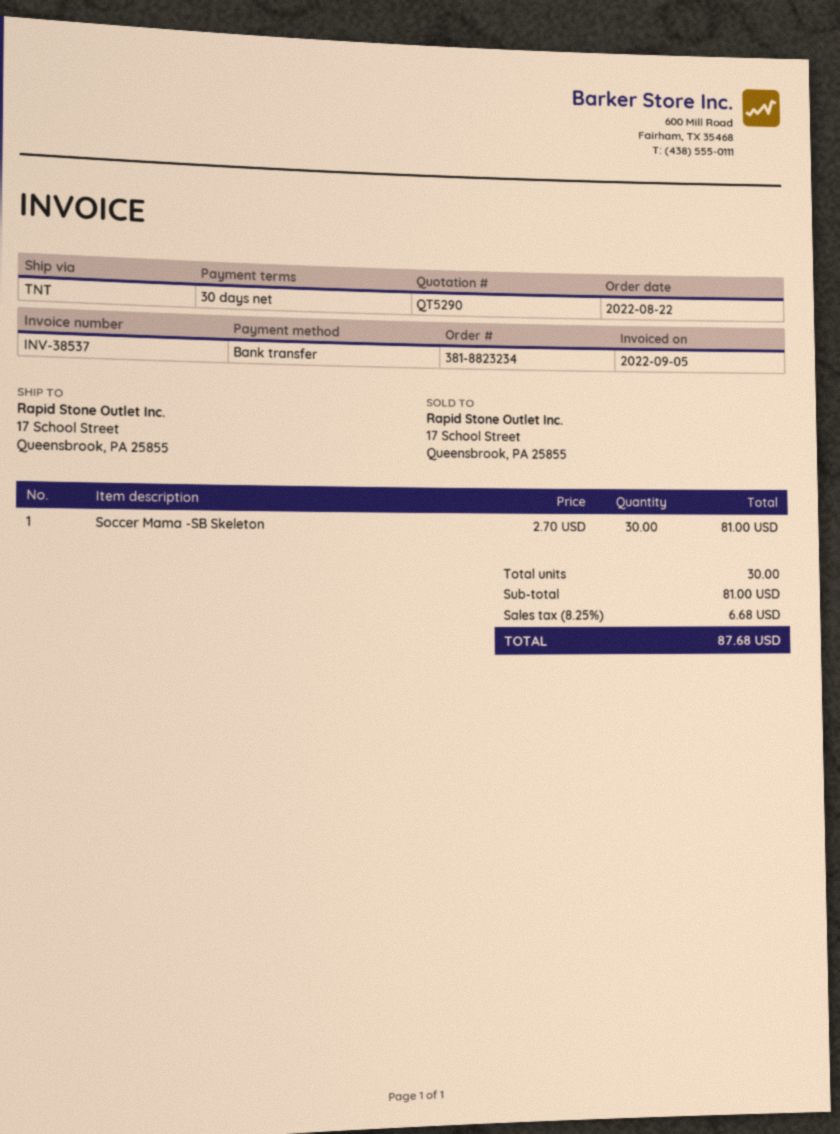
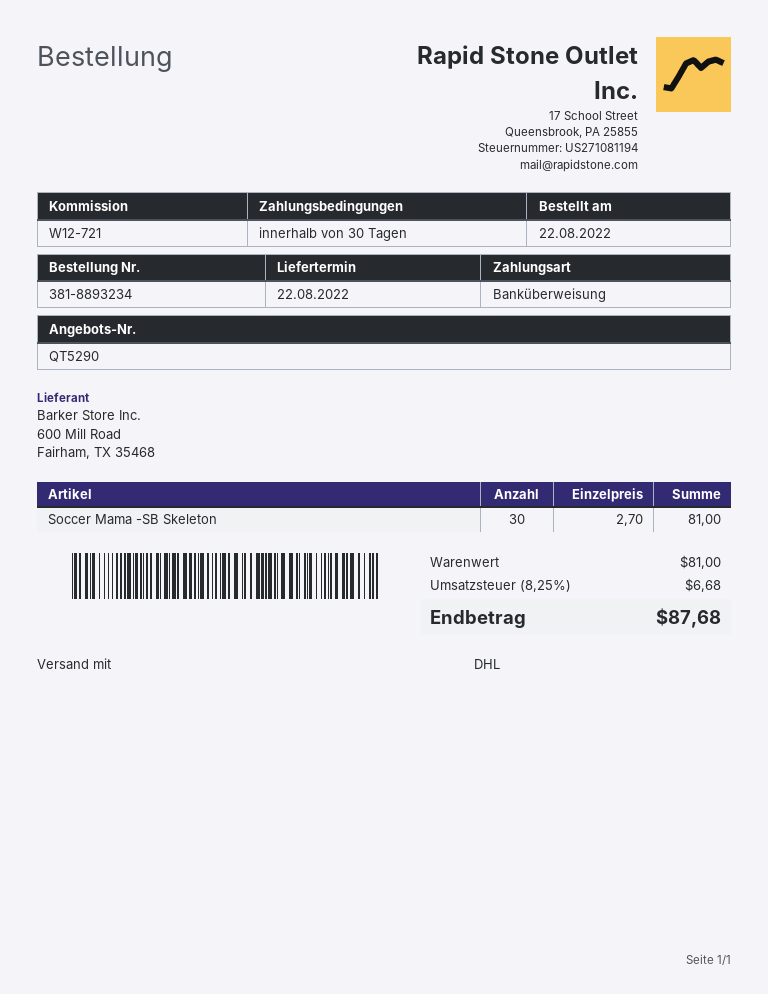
order number: 381-8823234 -> 381-8893234
shipping method: TNT -> DHL

